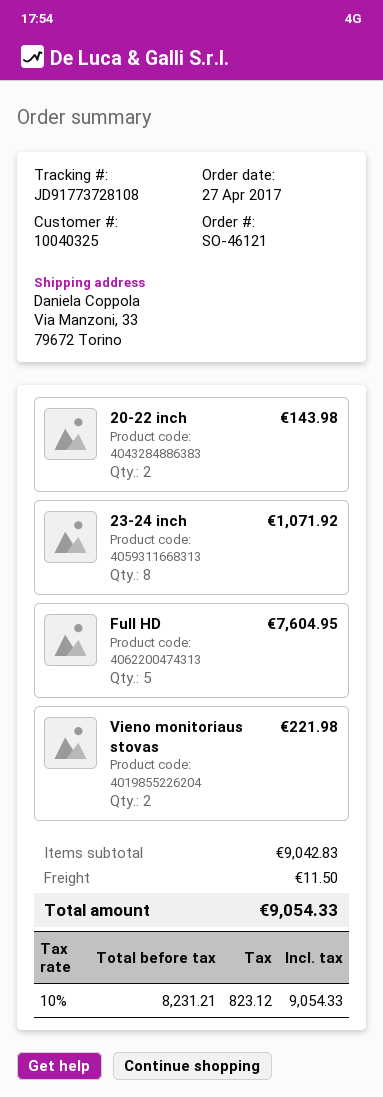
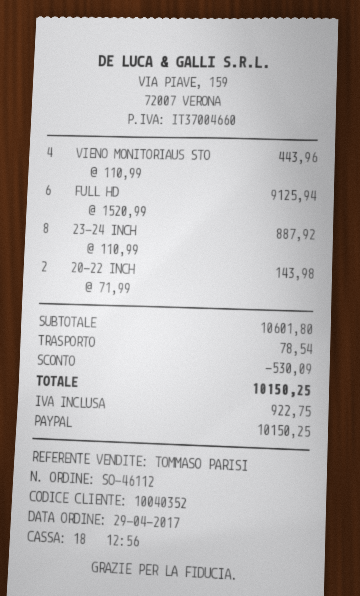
order number: SO-46121 -> SO-46112
order date: 2017-04-27 -> 2017-04-29
customer number: 10040325 -> 10040352
23-24 inch: 8 for 1071.92 -> 8 for 887.92
Full HD: 5 for 7604.95 -> 6 for 9125.94
Vieno monitoriaus stovas: 2 for 221.98 -> 4 for 443.96
subtotal: 9042.83 -> 10601.80
discount: none -> 530.09
shipping: 11.50 -> 78.54
tax: 823.12 -> 922.75
total: 9054.33 -> 10150.25

